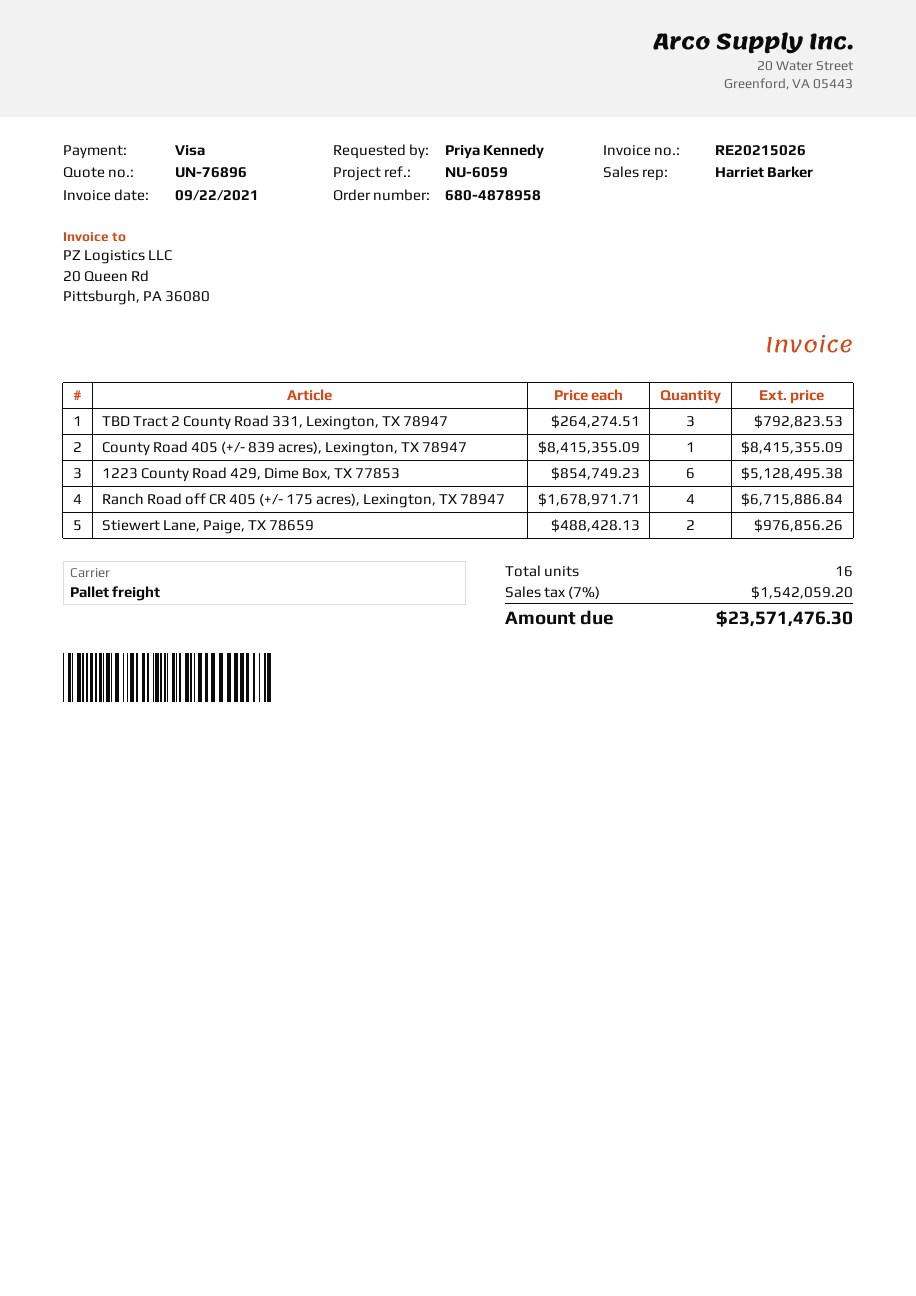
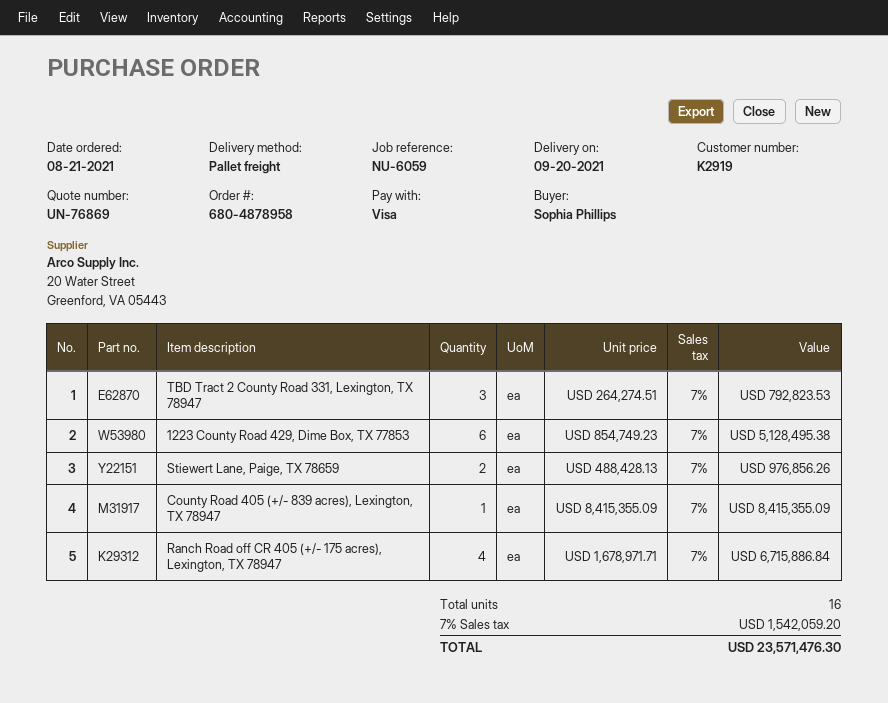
quote number: UN-76896 -> UN-76869
ordered by: Priya Kennedy -> Sophia Phillips

